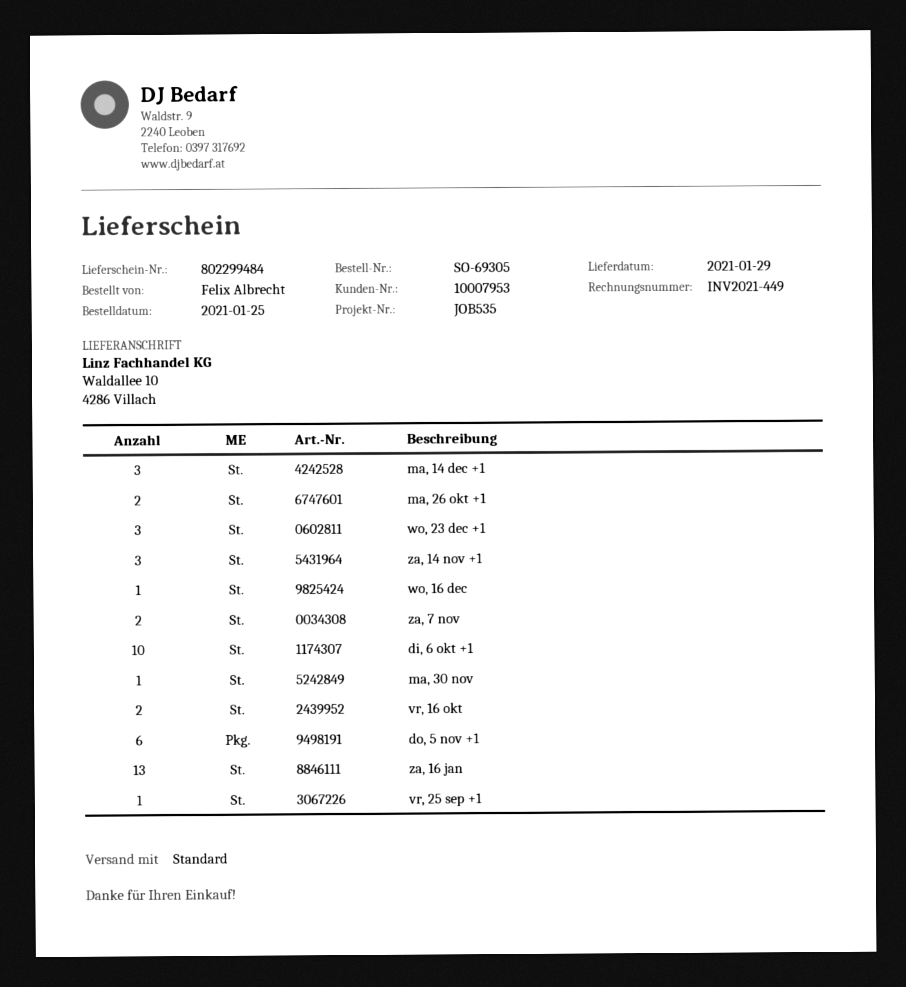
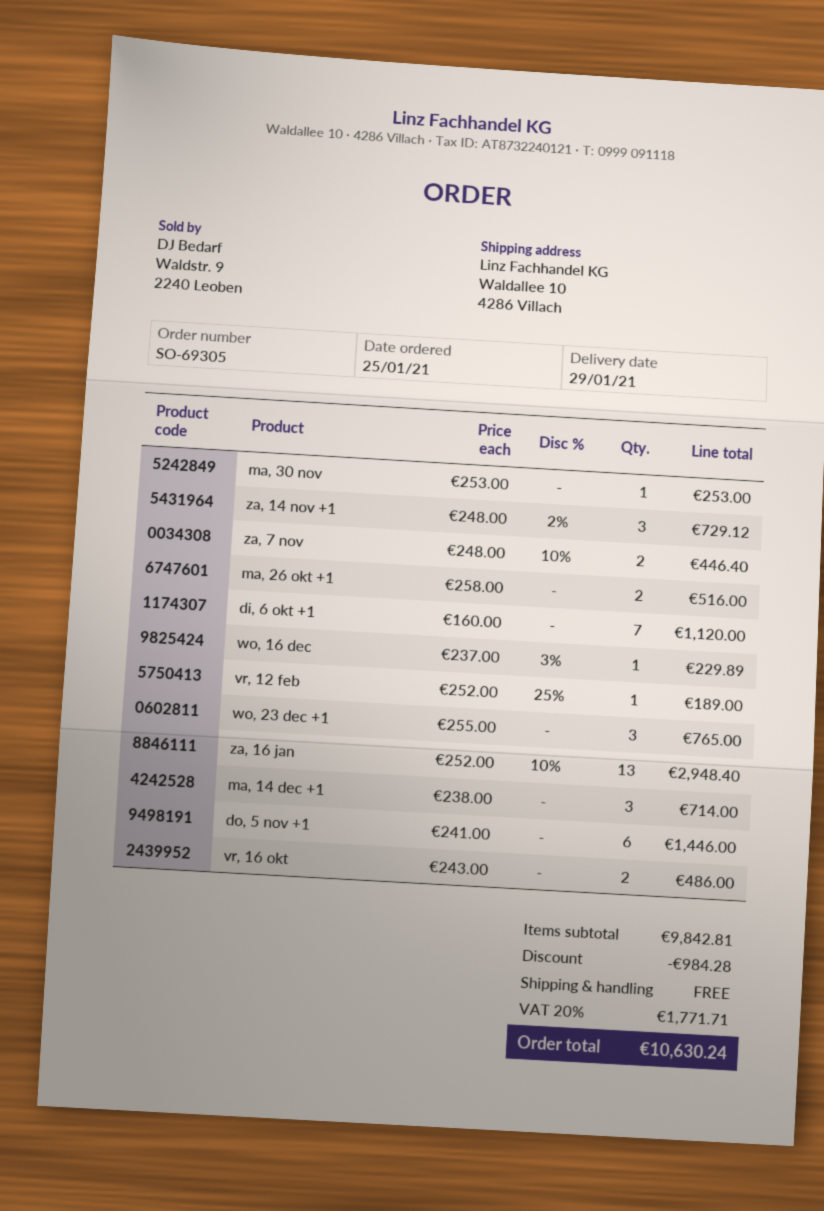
di, 6 okt +1: 10 -> 7
vr, 25 sep +1: 1 -> none
vr, 12 feb: none -> 1

